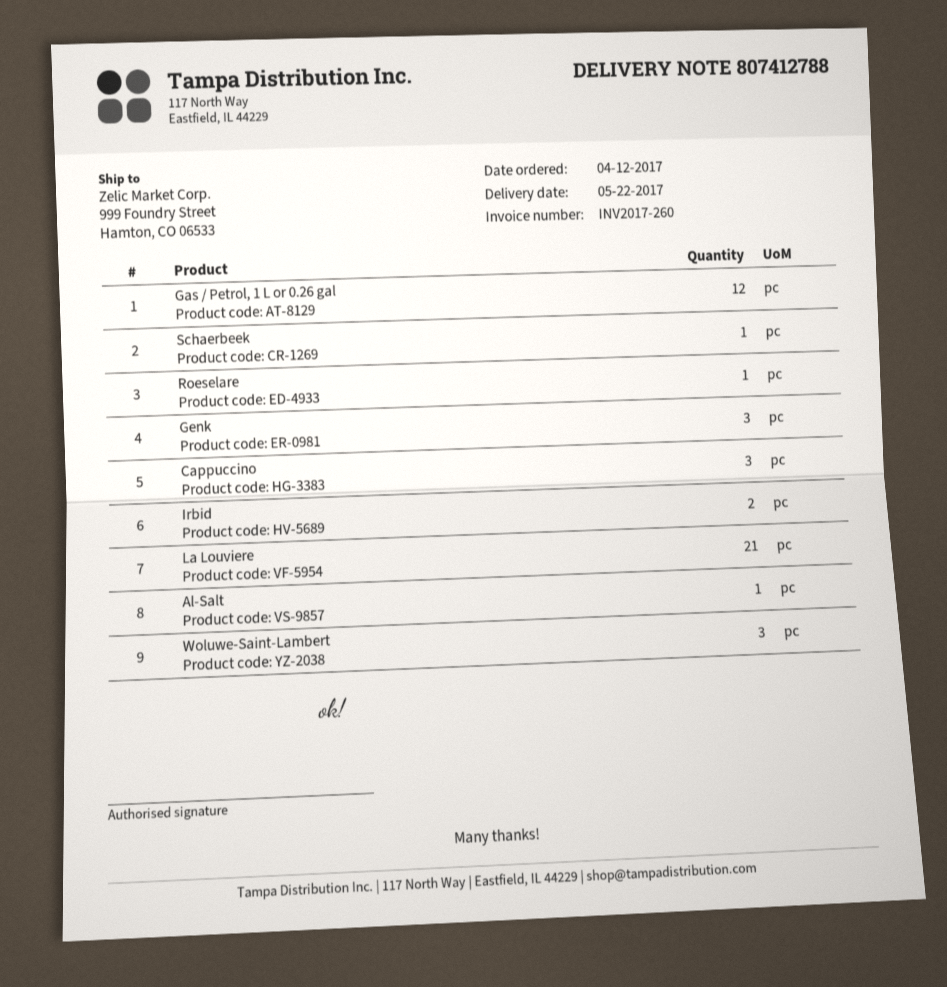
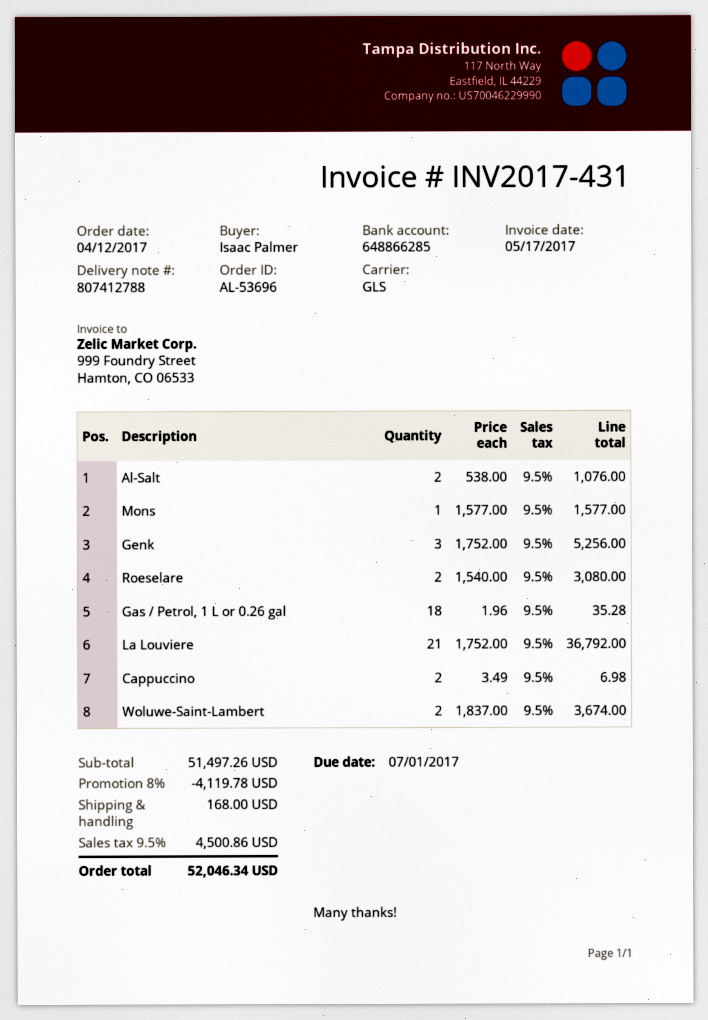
invoice number: INV2017-260 -> INV2017-431
Gas / Petrol, 1 L or 0.26 gal: 12 -> 18
Schaerbeek: 1 -> none
Roeselare: 1 -> 2
Cappuccino: 3 -> 2
Irbid: 2 -> none
Al-Salt: 1 -> 2
Woluwe-Saint-Lambert: 3 -> 2
Mons: none -> 1

